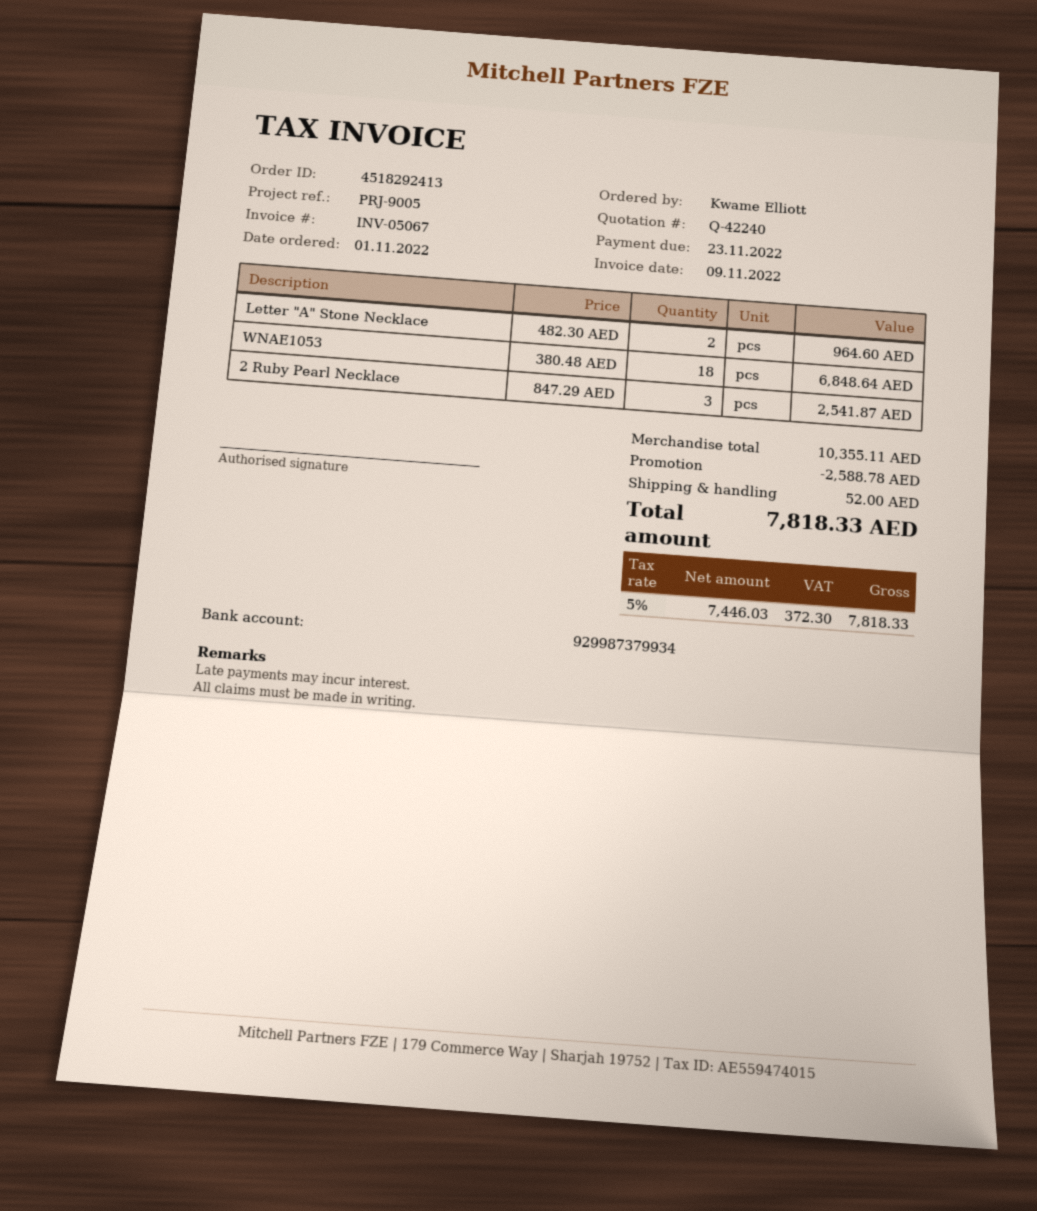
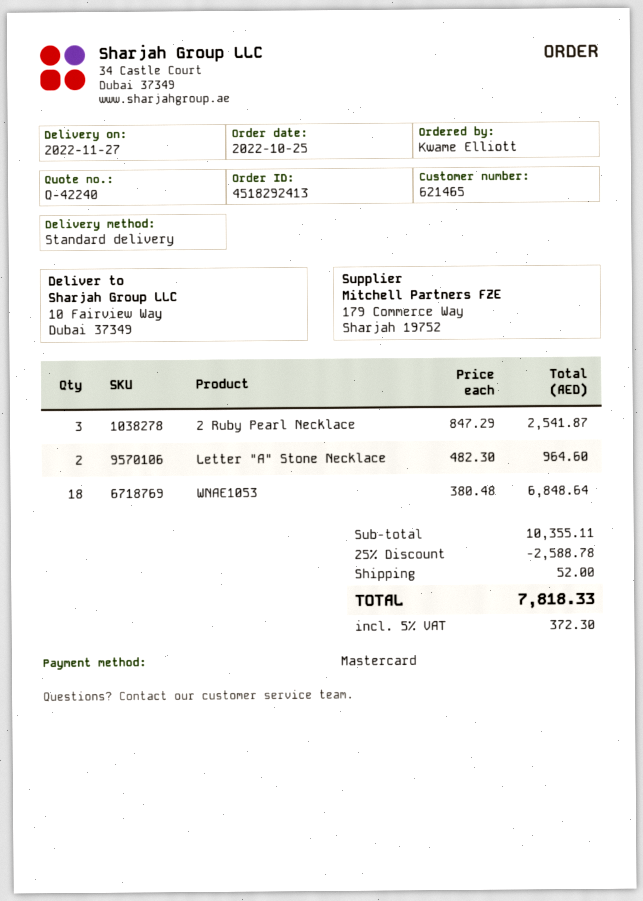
order date: 2022-11-01 -> 2022-10-25

